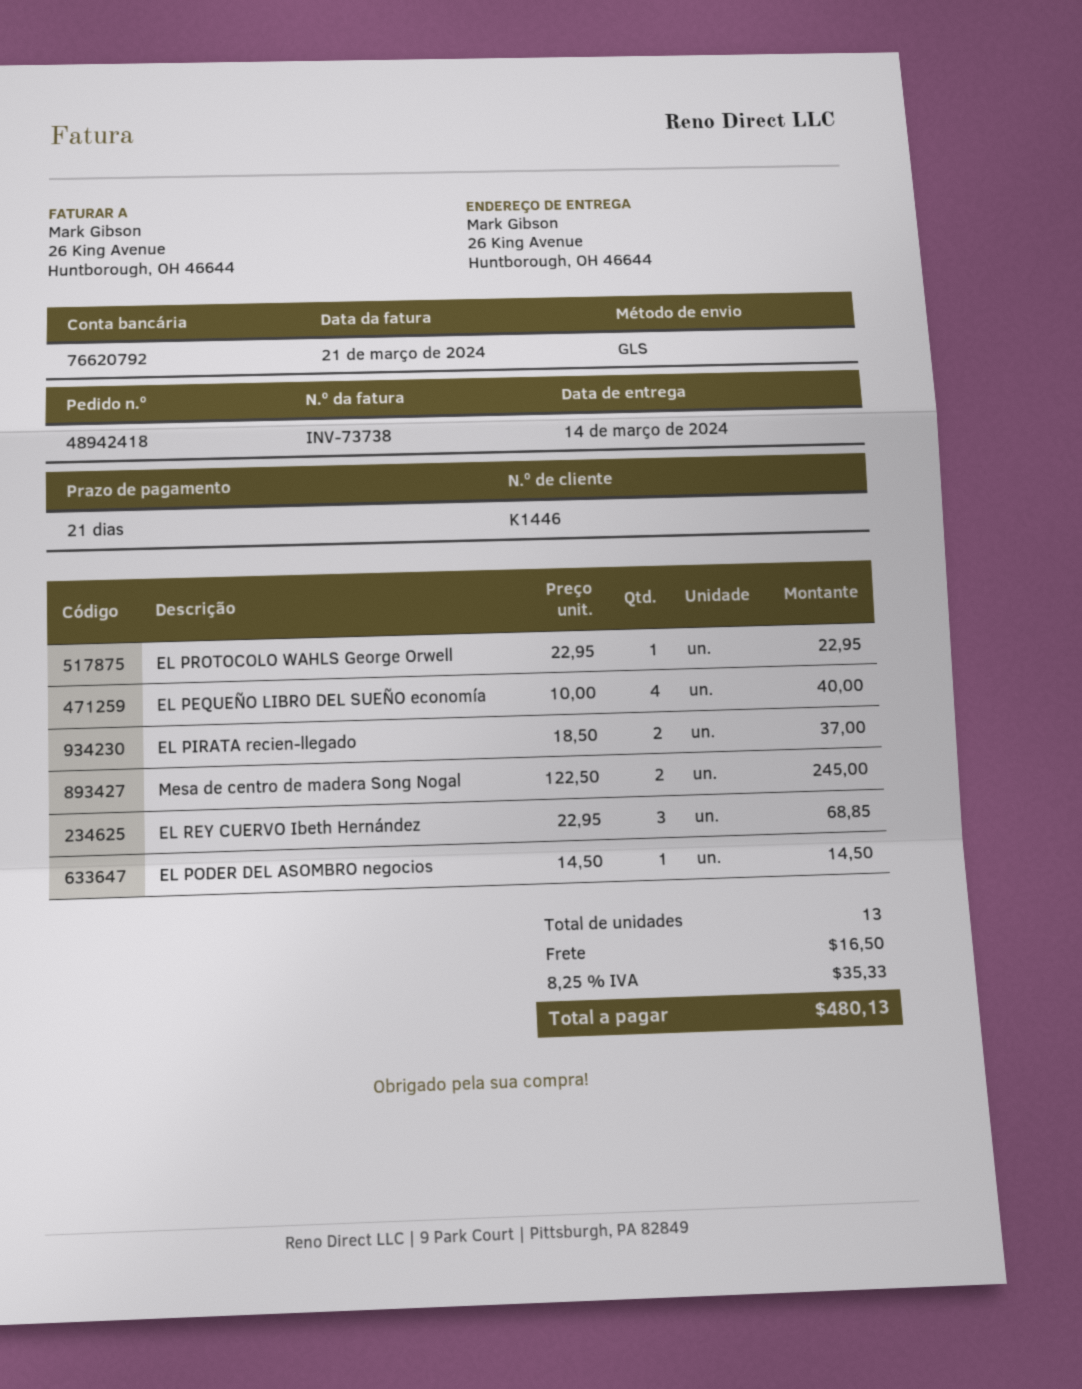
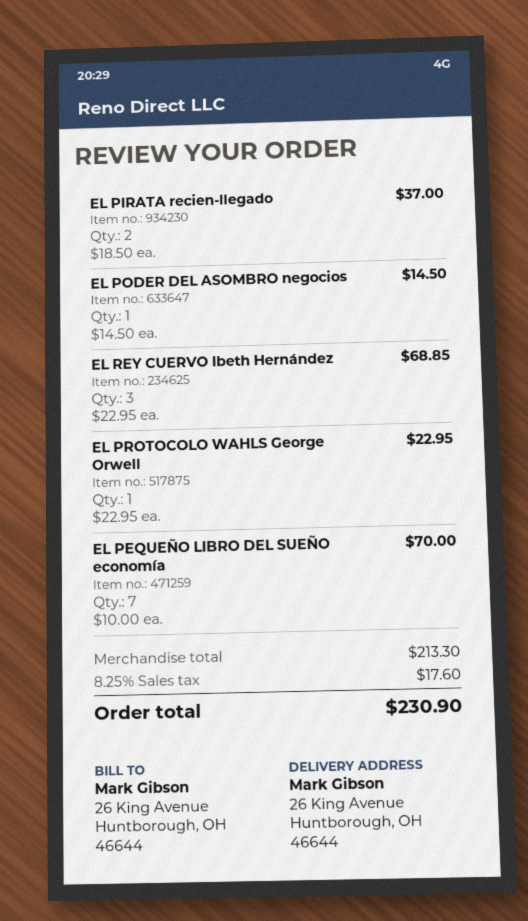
EL PEQUEÑO LIBRO DEL SUEÑO economía: 4 x 10.00 = 40.00 -> 7 x 10.00 = 70.00
Mesa de centro de madera Song Nogal: 2 x 122.50 = 245.00 -> none
shipping: 16.50 -> none
tax: 8.25% = 35.33 -> 8.25% = 17.60
total: 480.13 -> 230.90

